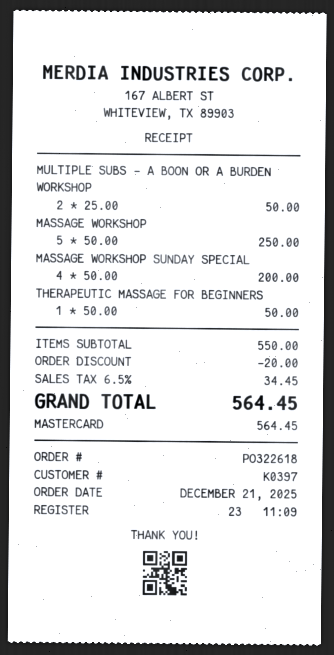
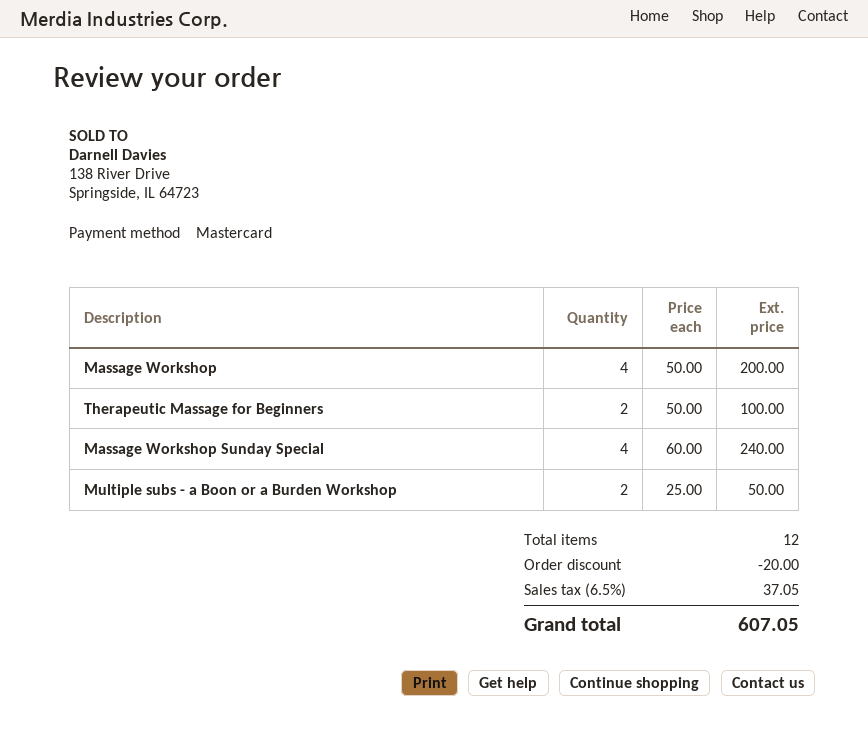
MASSAGE WORKSHOP: 5 x 50.00 = 250.00 -> 4 x 50.00 = 200.00
MASSAGE WORKSHOP SUNDAY SPECIAL: 4 x 50.00 = 200.00 -> 4 x 60.00 = 240.00
THERAPEUTIC MASSAGE FOR BEGINNERS: 1 x 50.00 = 50.00 -> 2 x 50.00 = 100.00
tax: 6.5% = 34.45 -> 6.5% = 37.05
total: 564.45 -> 607.05

